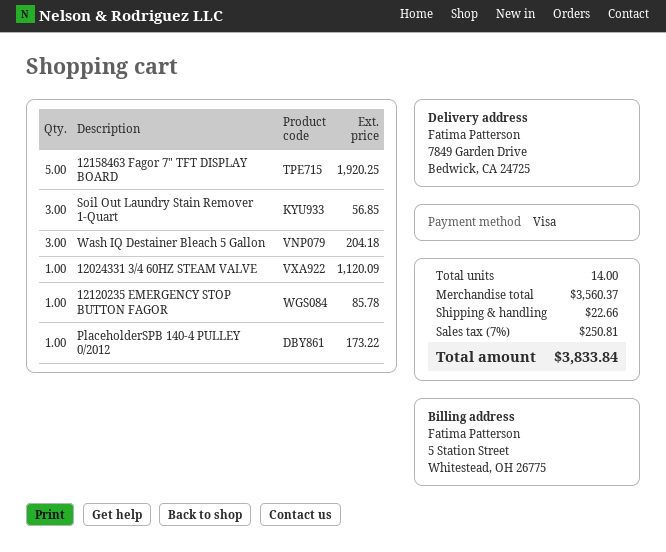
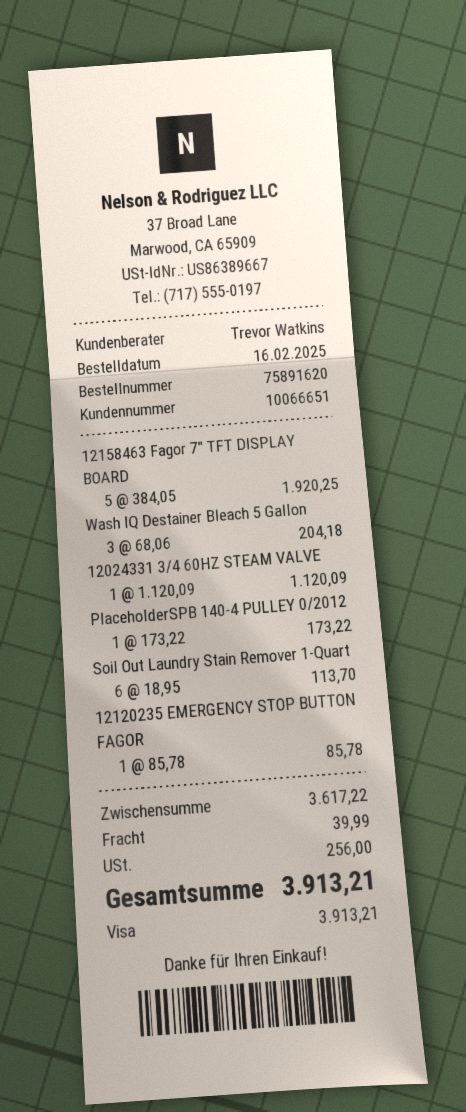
Soil Out Laundry Stain Remover 1-Quart: 3 for 56.85 -> 6 for 113.70
subtotal: 3560.37 -> 3617.22
shipping: 22.66 -> 39.99
tax: 250.81 -> 256.00
total: 3833.84 -> 3913.21

